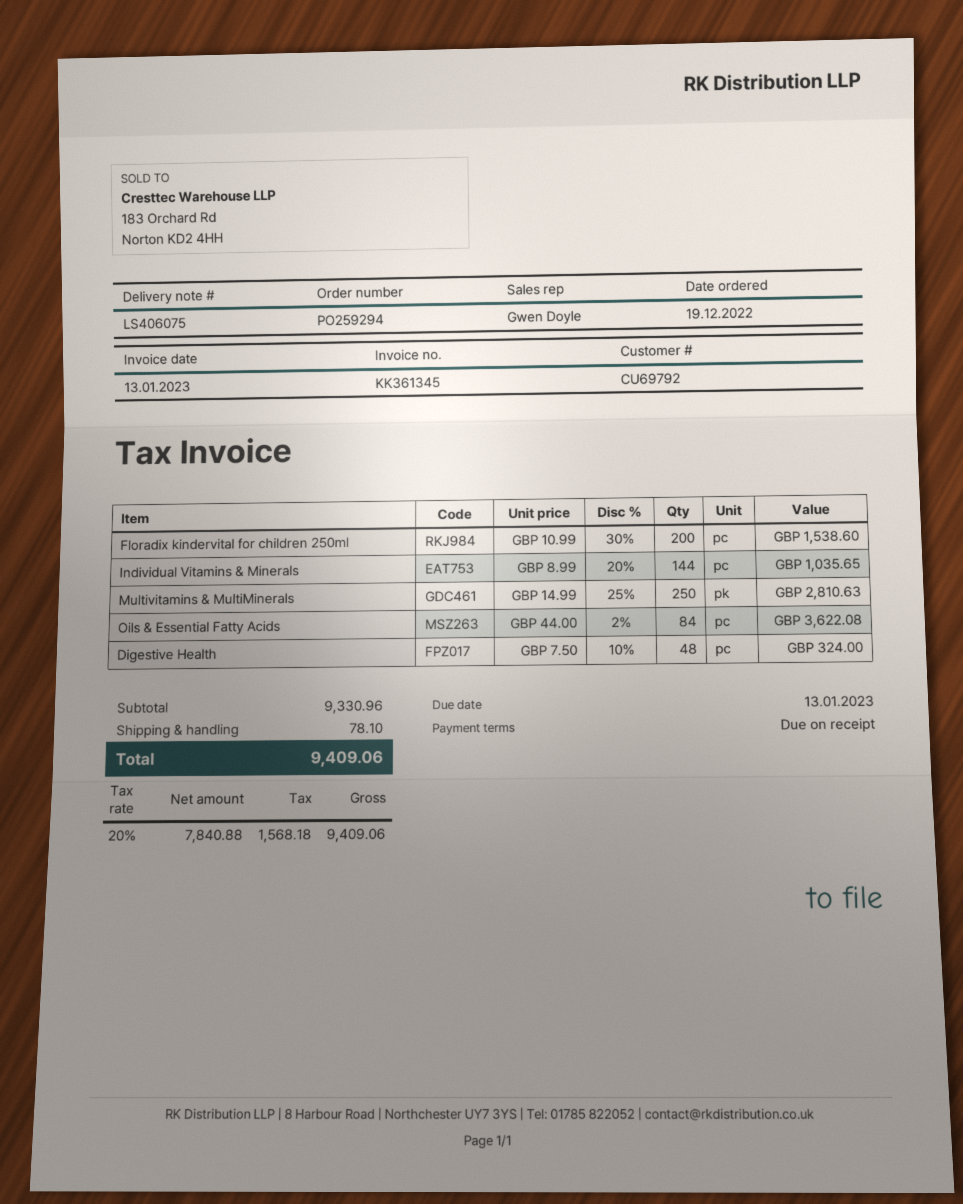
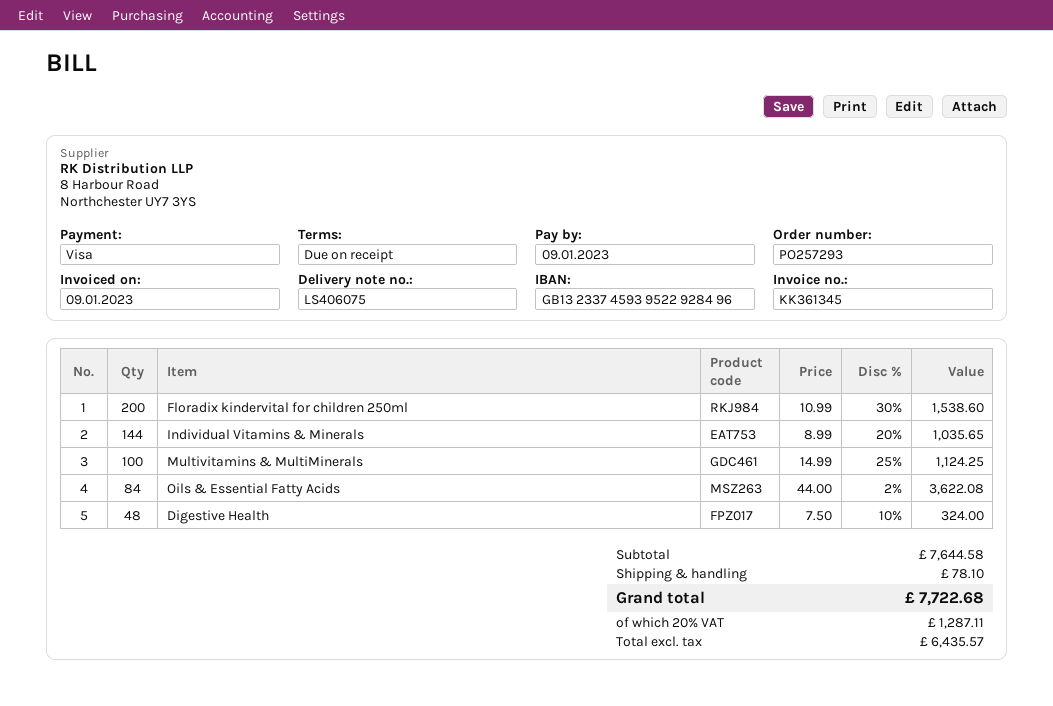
order number: PO259294 -> PO257293
invoice date: 2023-01-13 -> 2023-01-09
due date: 2023-01-13 -> 2023-01-09
Multivitamins & MultiMinerals: 250 x 14.99 - 25% = 2810.63 -> 100 x 14.99 - 25% = 1124.25
subtotal: 9330.96 -> 7644.58
net: 7840.88 -> 6435.57
tax: 20% = 1568.18 -> 20% = 1287.11
total: 9409.06 -> 7722.68

